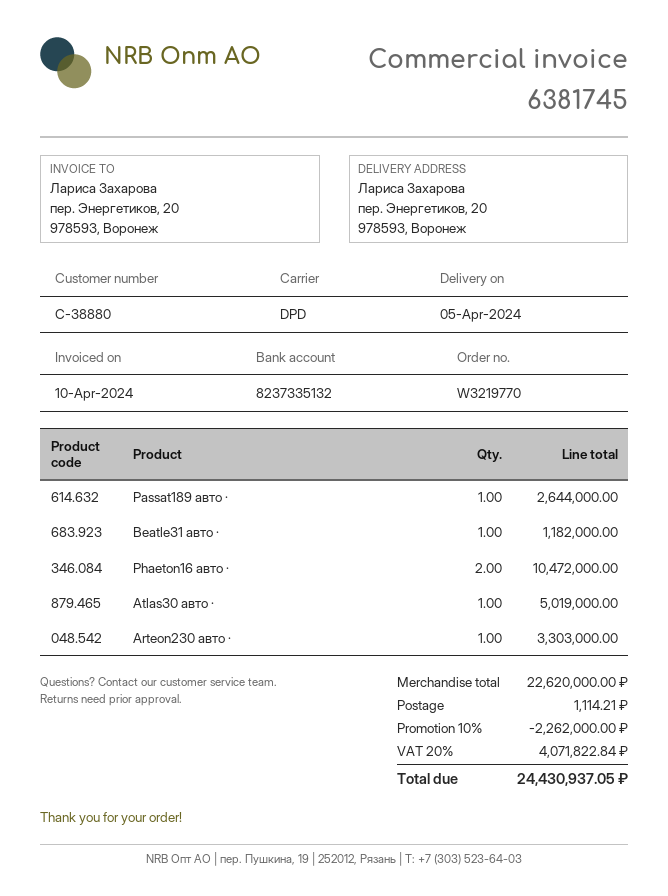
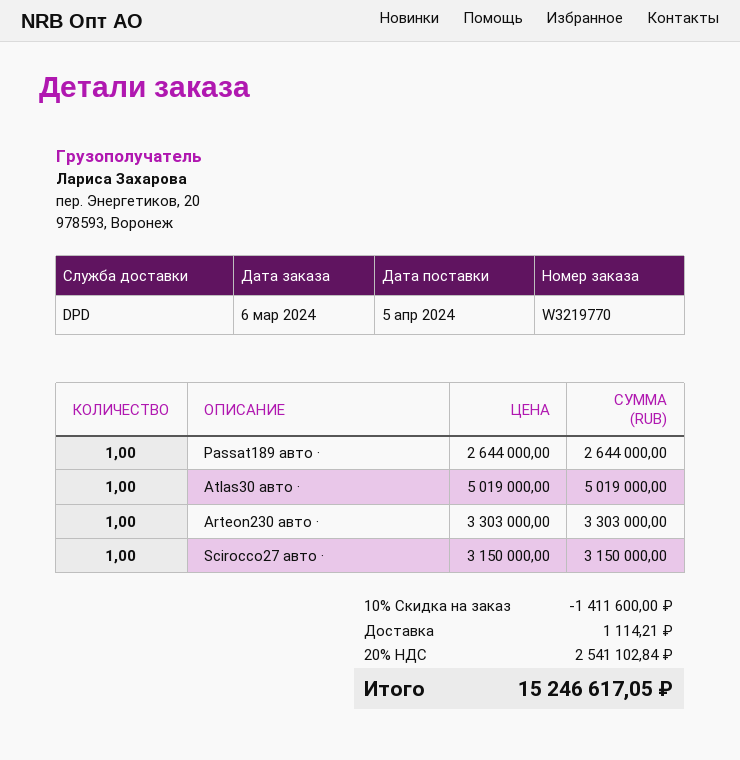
Beatle31 авто ·: 1 for 1182000.00 -> none
Phaeton16 авто ·: 2 for 10472000.00 -> none
Scirocco27 авто ·: none -> 1 for 3150000.00
discount: 10% = 2262000.00 -> 10% = 1411600.00
tax: 20% = 4071822.84 -> 20% = 2541102.84
total: 24430937.05 -> 15246617.05

